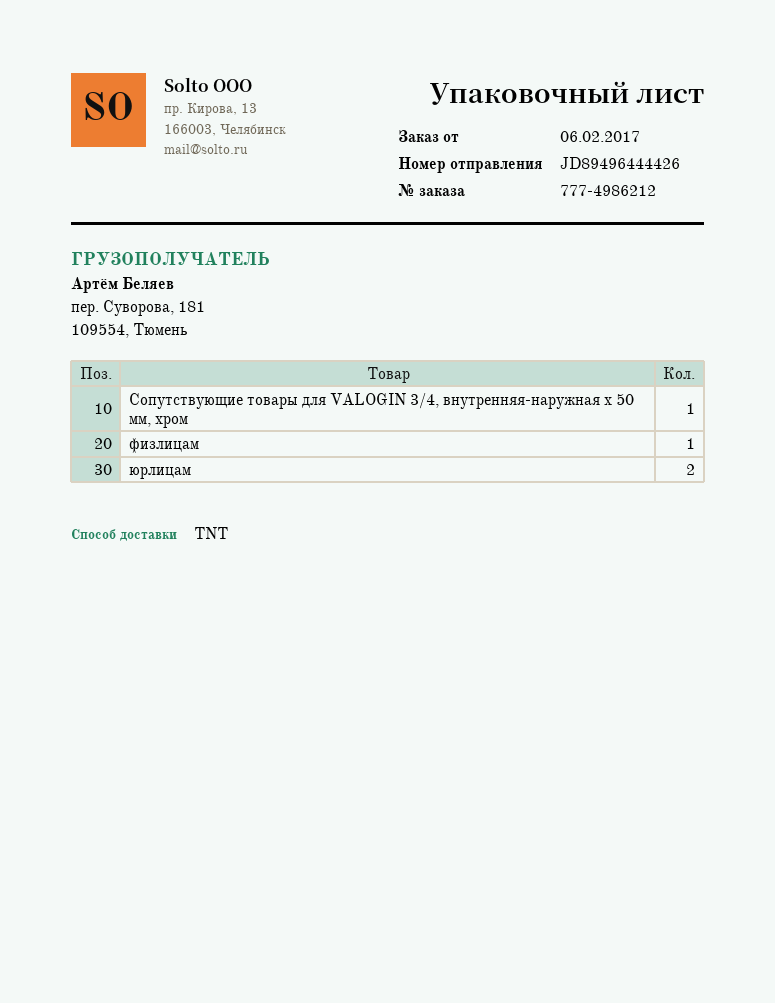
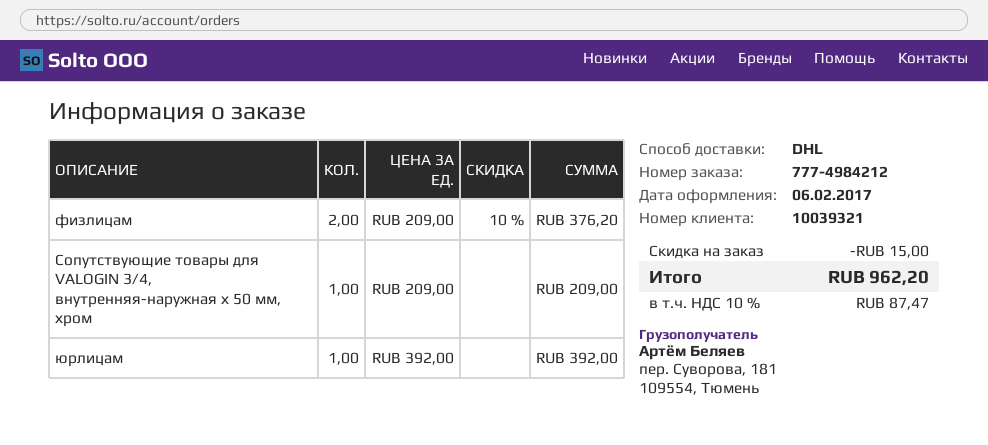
order number: 777-4986212 -> 777-4984212
shipping method: TNT -> DHL
физлицам: 1 -> 2
юрлицам: 2 -> 1

